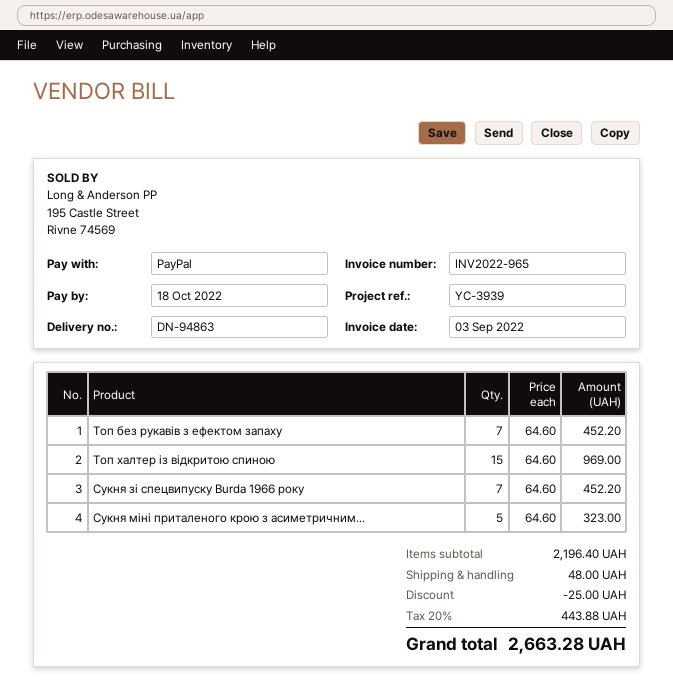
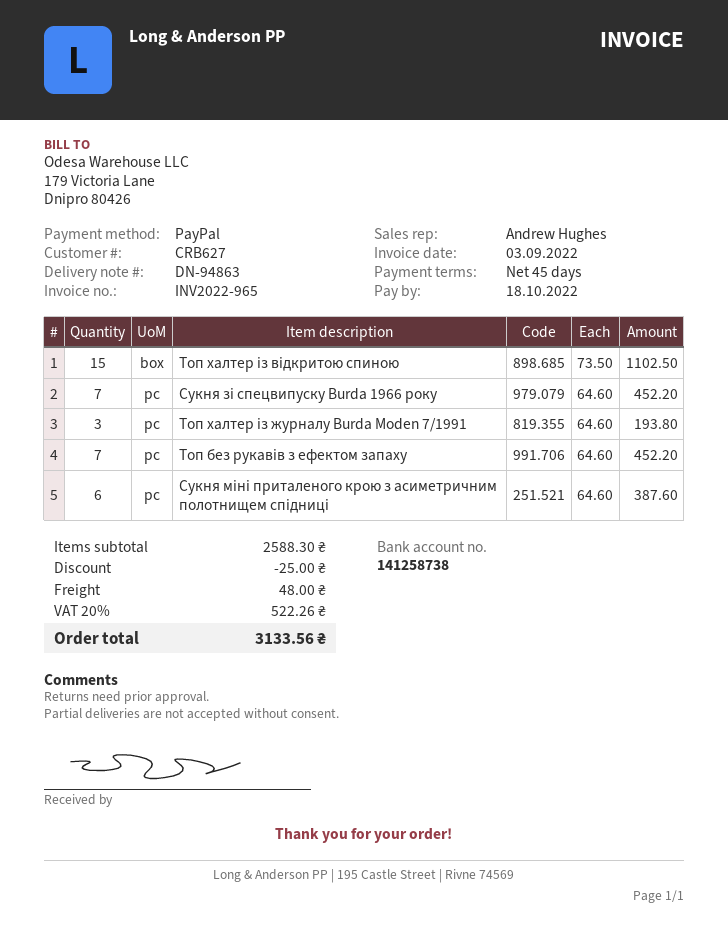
Топ халтер із відкритою спиною: 15 x 64.60 = 969.00 -> 15 x 73.50 = 1102.50
Сукня міні приталеного крою з асиметричним...: 5 x 64.60 = 323.00 -> 6 x 64.60 = 387.60
Топ халтер із журналу Burda Moden 7/1991: none -> 3 x 64.60 = 193.80
subtotal: 2196.40 -> 2588.30
tax: 20% = 443.88 -> 20% = 522.26
total: 2663.28 -> 3133.56

